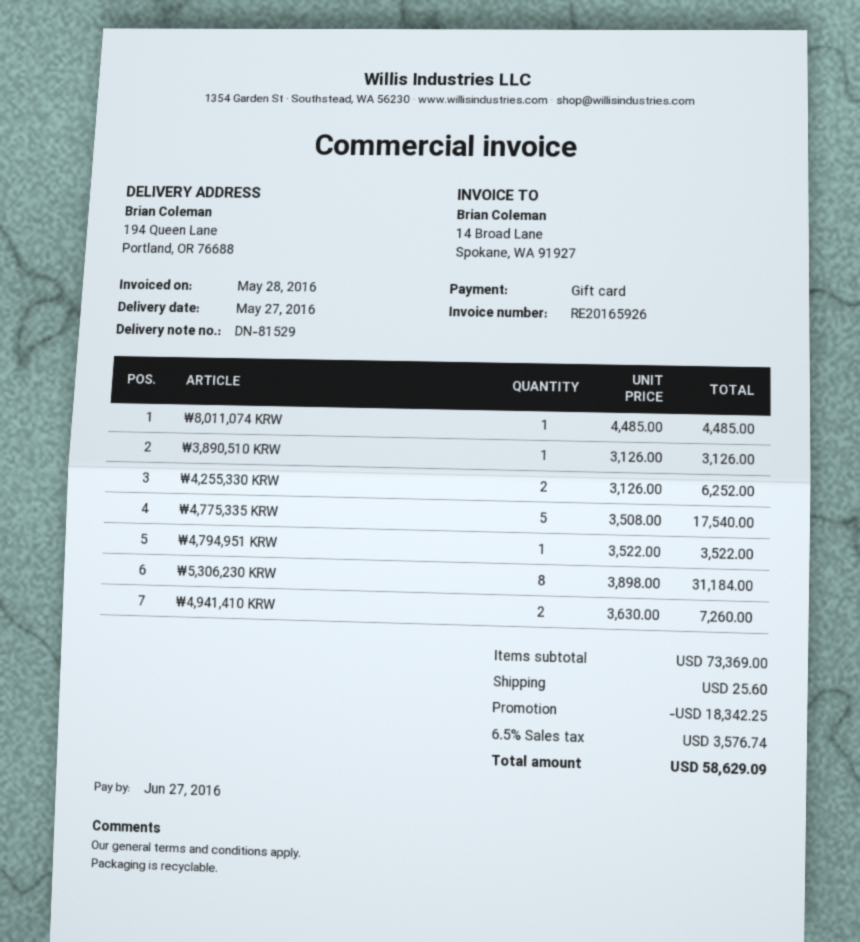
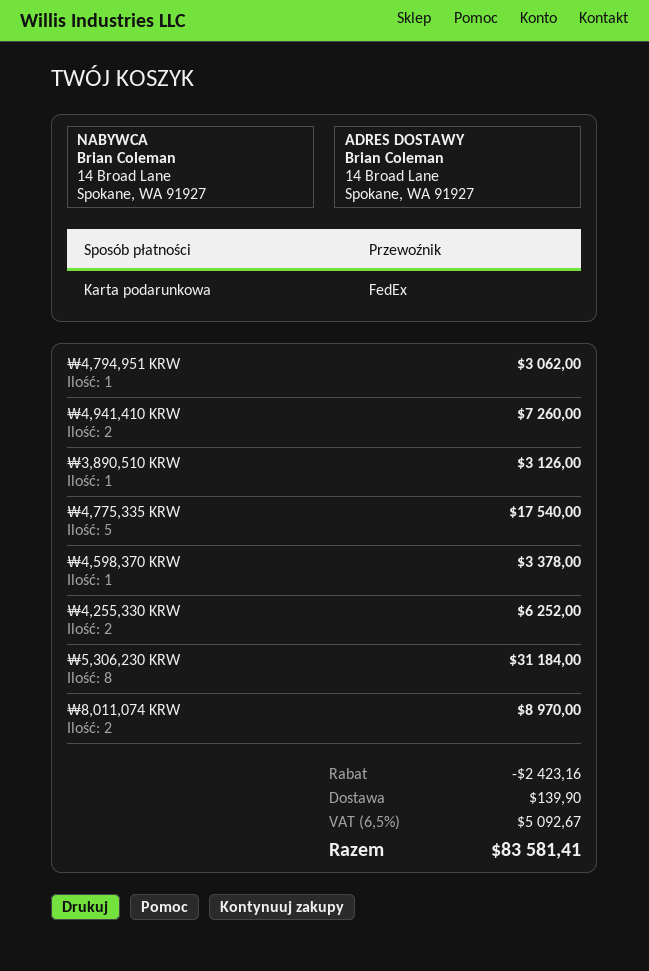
ship to: 194 Queen Lane, Portland, OR 76688 -> 14 Broad Lane, Spokane, WA 91927
₩8,011,074 KRW: 1 for 4485.00 -> 2 for 8970.00
₩4,794,951 KRW: 1 for 3522.00 -> 1 for 3062.00
₩4,598,370 KRW: none -> 1 for 3378.00
discount: 18342.25 -> 2423.16
shipping: 25.60 -> 139.90
tax: 6.5% = 3576.74 -> 6.5% = 5092.67
total: 58629.09 -> 83581.41

